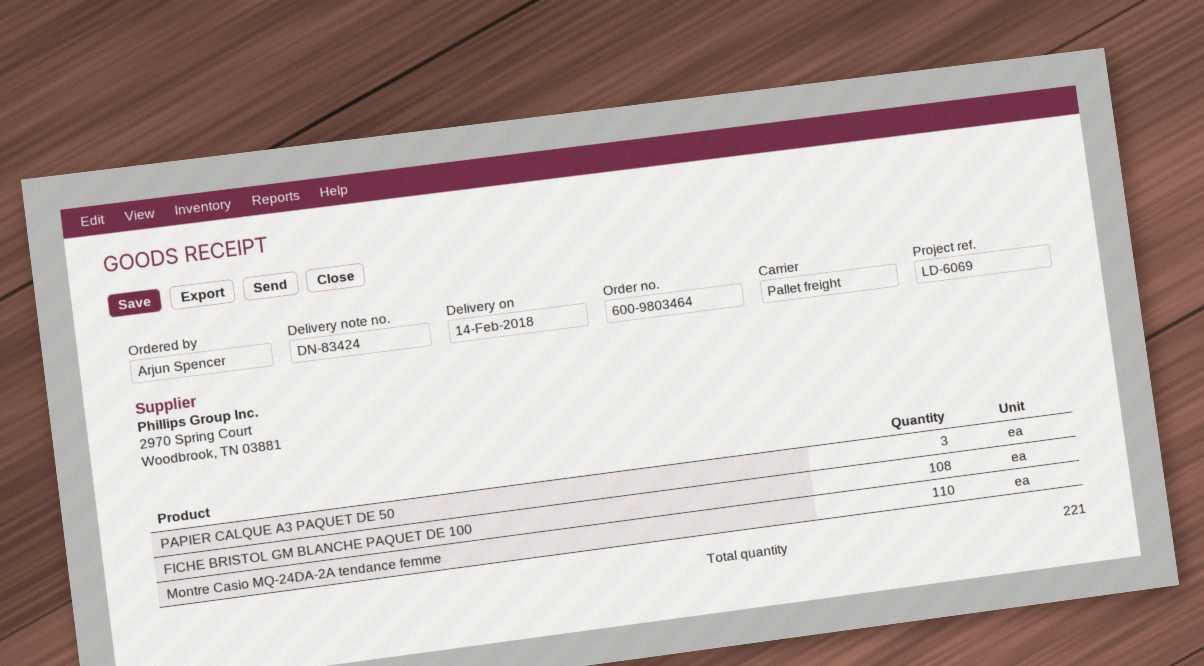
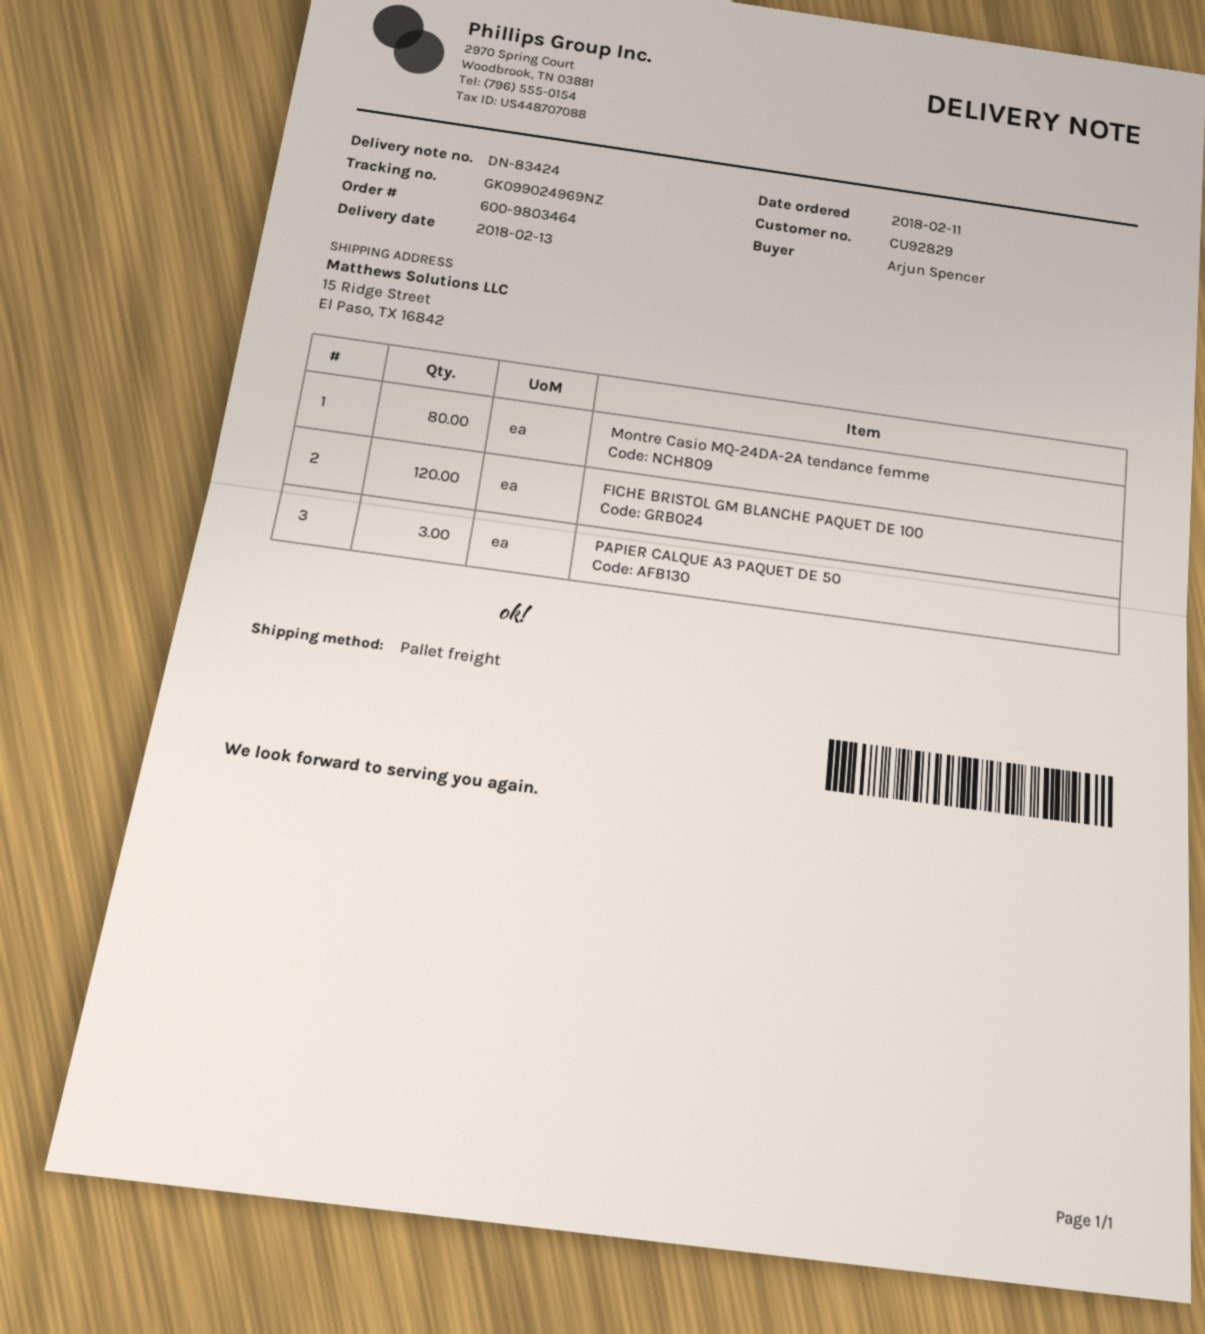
delivery date: 2018-02-14 -> 2018-02-13
FICHE BRISTOL GM BLANCHE PAQUET DE 100: 108 -> 120
Montre Casio MQ-24DA-2A tendance femme: 110 -> 80

